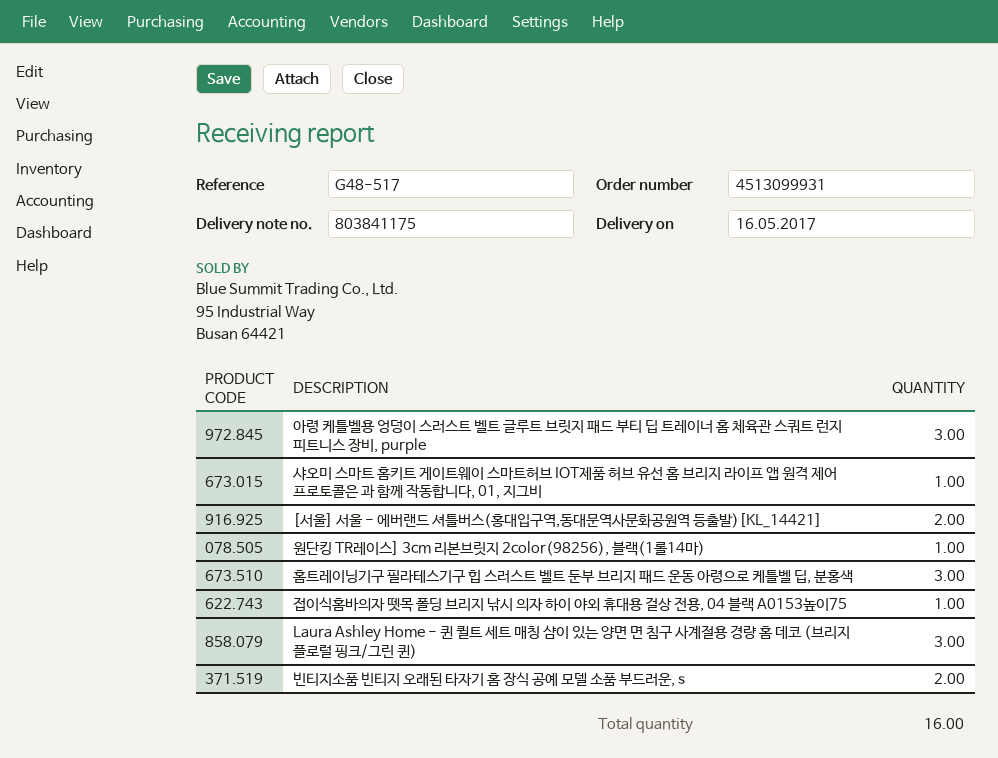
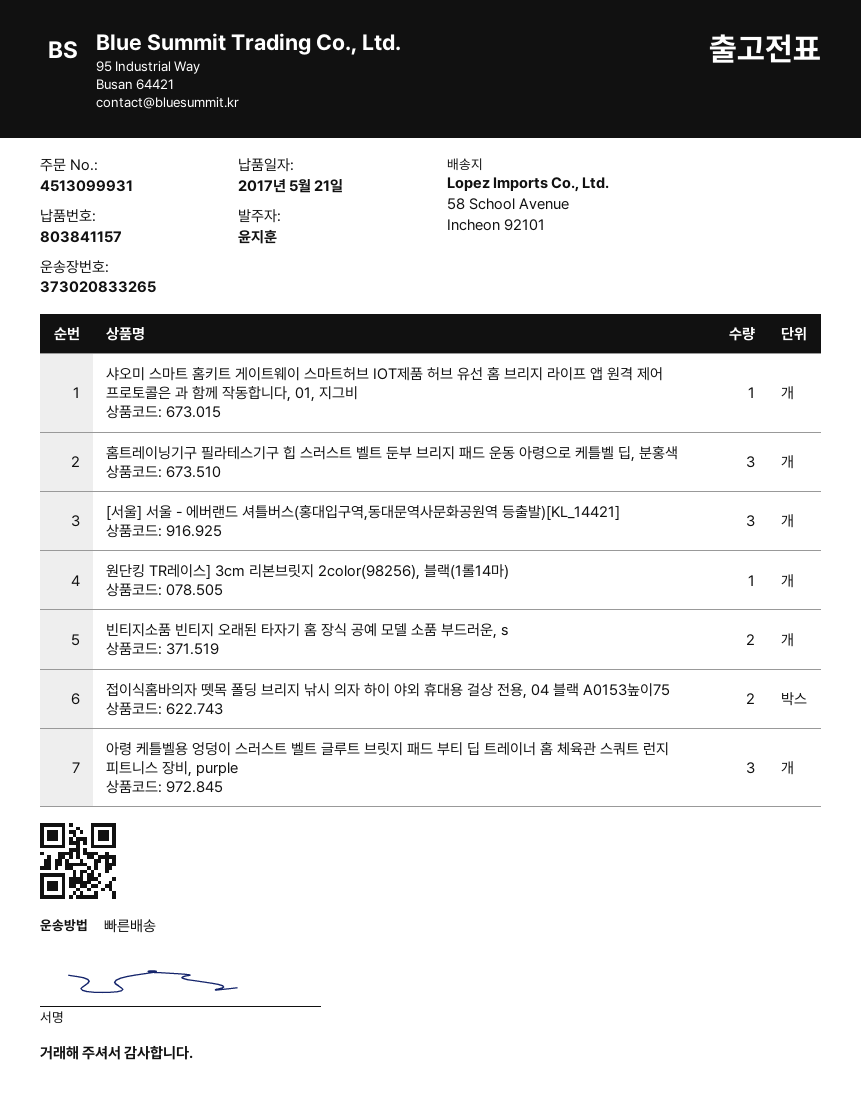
delivery note number: 803841175 -> 803841157
delivery date: 2017-05-16 -> 2017-05-21
[서울] 서울 - 에버랜드 셔틀버스(홍대입구역,동대문역사문화공원역 등출발)[KL_14421]: 2 -> 3
접이식홈바의자 뗏목 폴딩 브리지 낚시 의자 하이 야외 휴대용 걸상 전용, 04 블랙 A0153높이75: 1 -> 2
Laura Ashley Home - 퀸 퀼트 세트 매칭 샴이 있는 양면 면 침구 사계절용 경량 홈 데코 (브리지 플로럴 핑크/그린 퀸): 3 -> none

